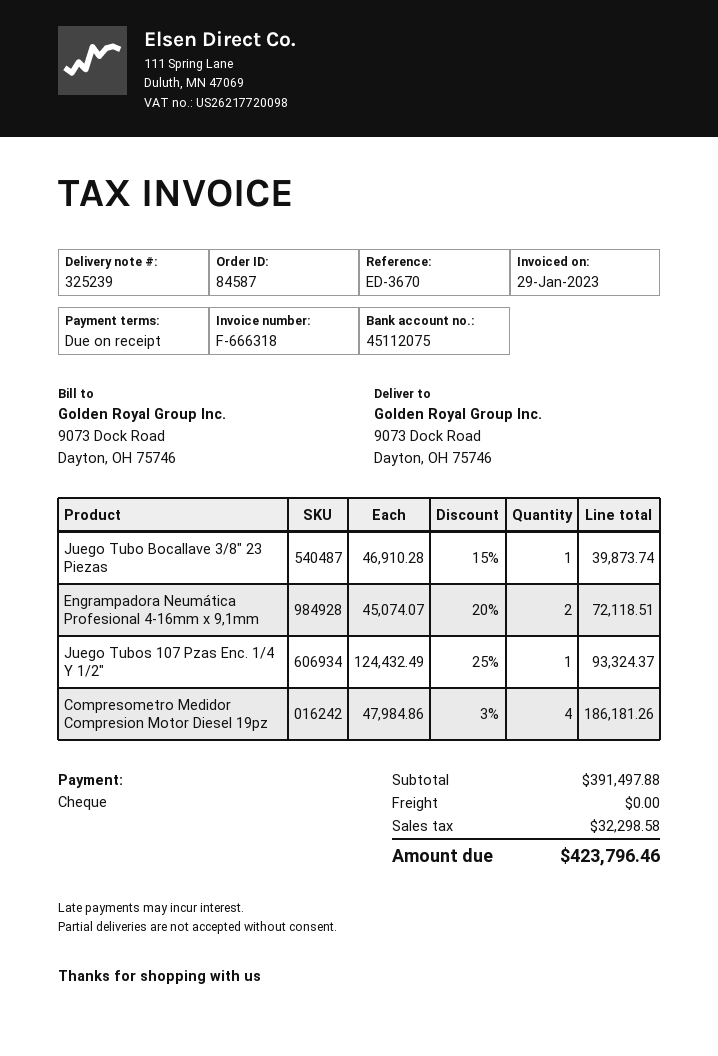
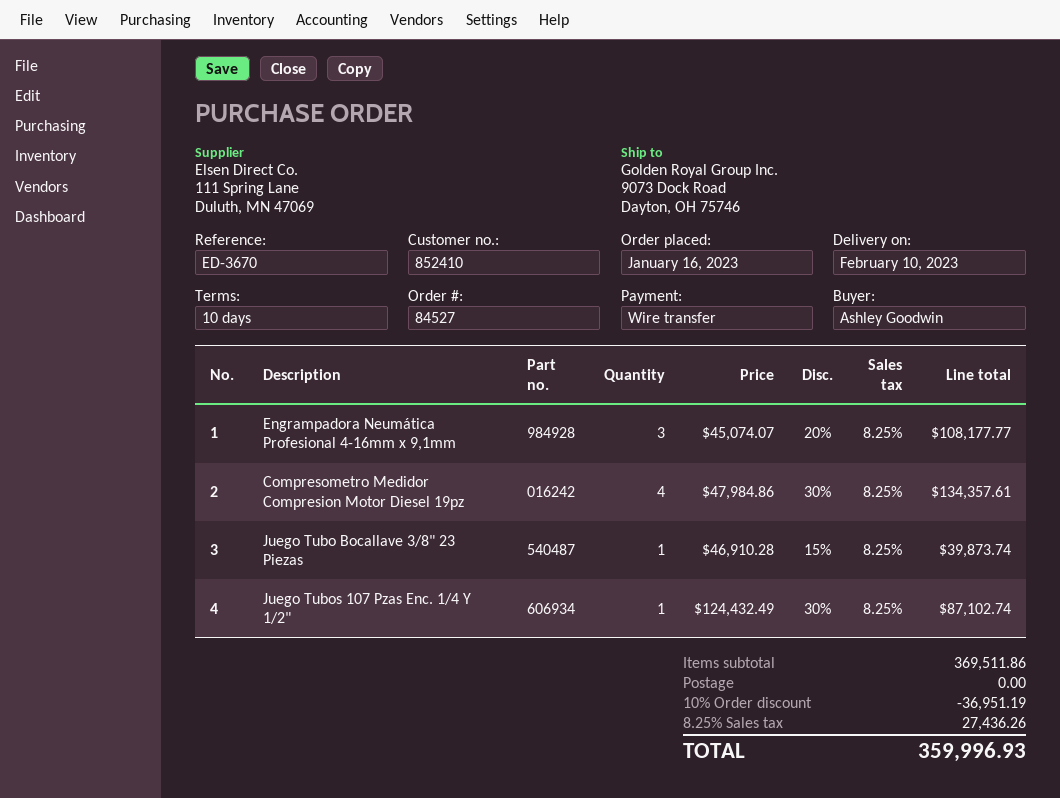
order number: 84587 -> 84527
payment terms: on receipt -> 10 days
payment method: cheque -> bank transfer
Engrampadora Neumática Profesional 4-16mm x 9,1mm: 2 x 45074.07 - 20% = 72118.51 -> 3 x 45074.07 - 20% = 108177.77
Juego Tubos 107 Pzas Enc. 1/4 Y 1/2": 1 x 124432.49 - 25% = 93324.37 -> 1 x 124432.49 - 30% = 87102.74
Compresometro Medidor Compresion Motor Diesel 19pz: 4 x 47984.86 - 3% = 186181.26 -> 4 x 47984.86 - 30% = 134357.61
subtotal: 391497.88 -> 369511.86
discount: none -> 10% = 36951.19
tax: 32298.58 -> 27436.26
total: 423796.46 -> 359996.93

